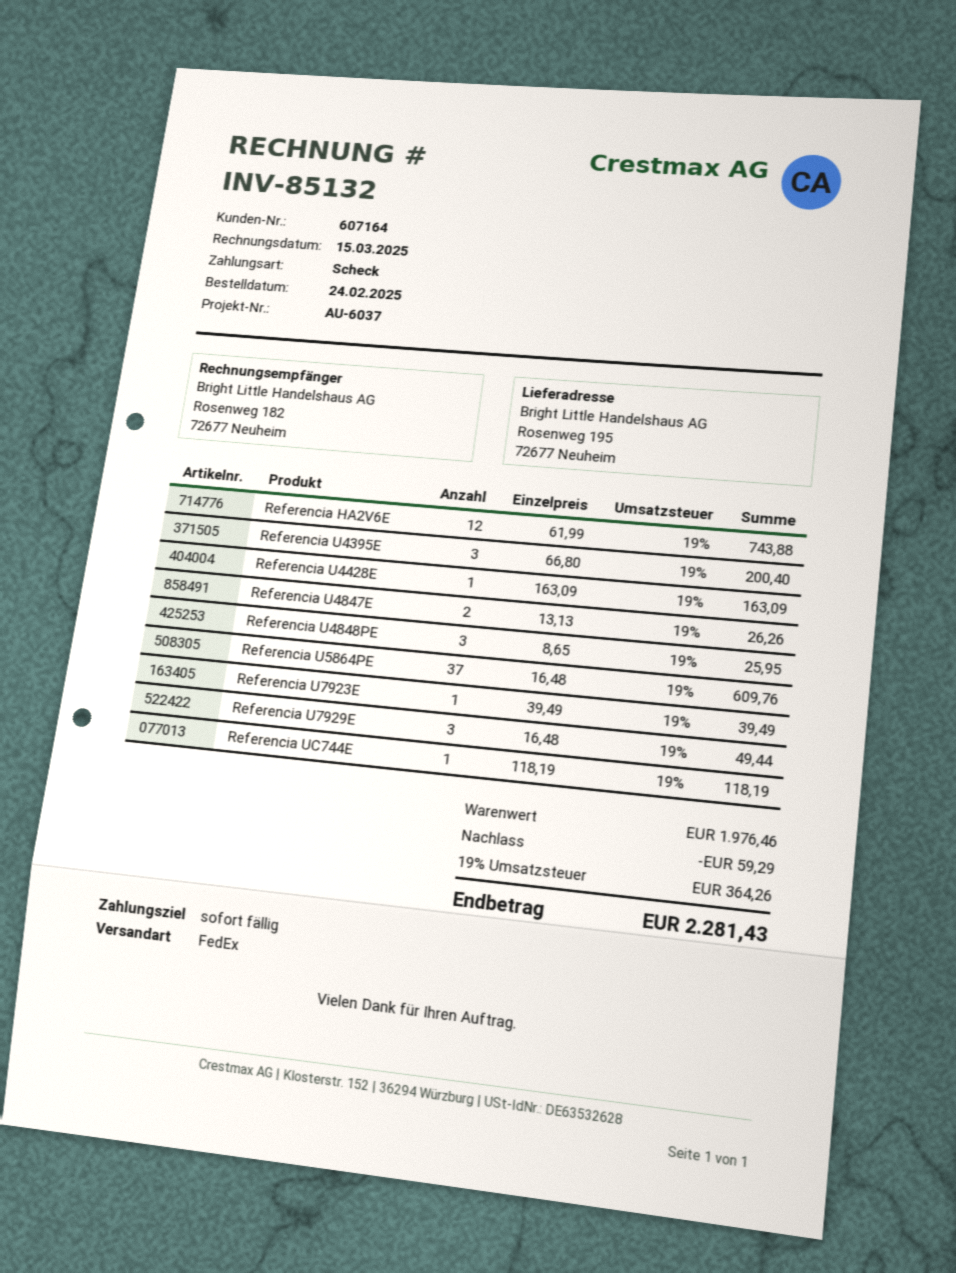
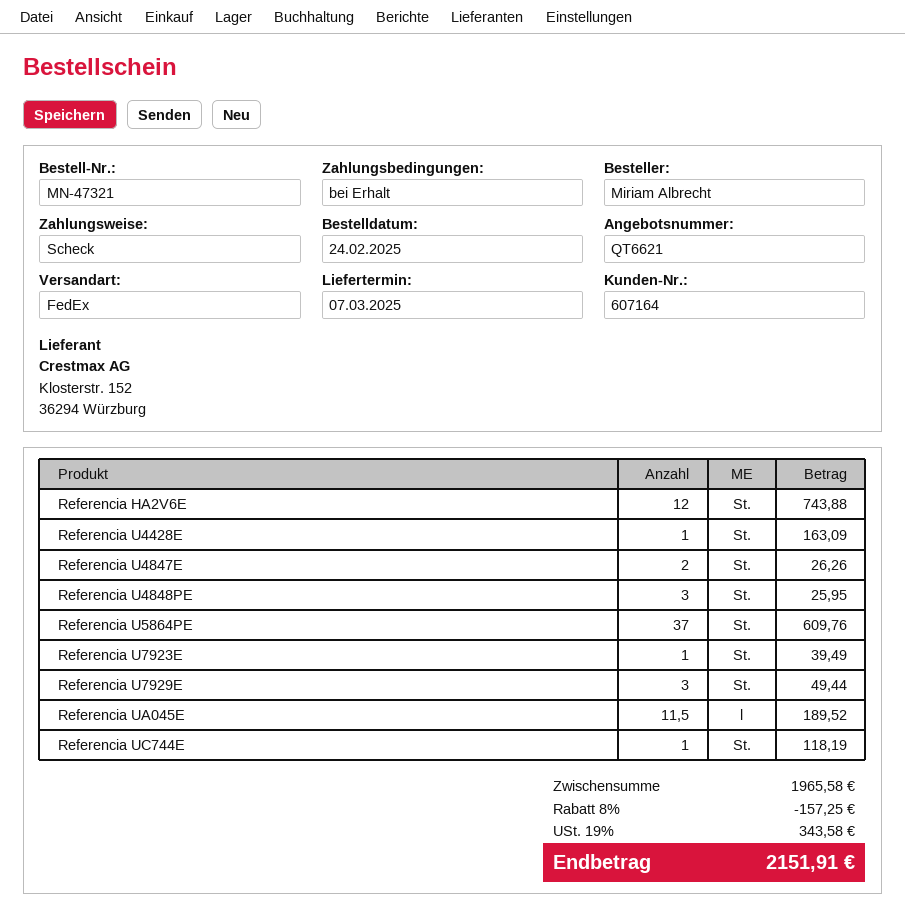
Referencia U4395E: 3 for 200.40 -> none
Referencia UA045E: none -> 11.5 for 189.52
subtotal: 1976.46 -> 1965.58
discount: 59.29 -> 157.25
tax: 19% = 364.26 -> 19% = 343.58
total: 2281.43 -> 2151.91

